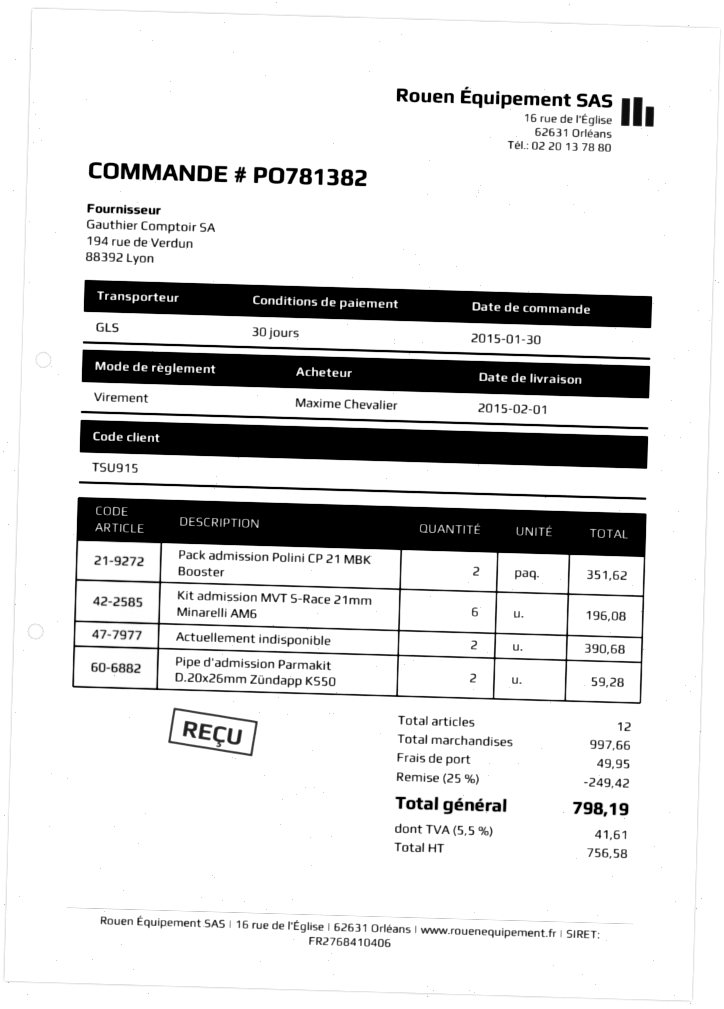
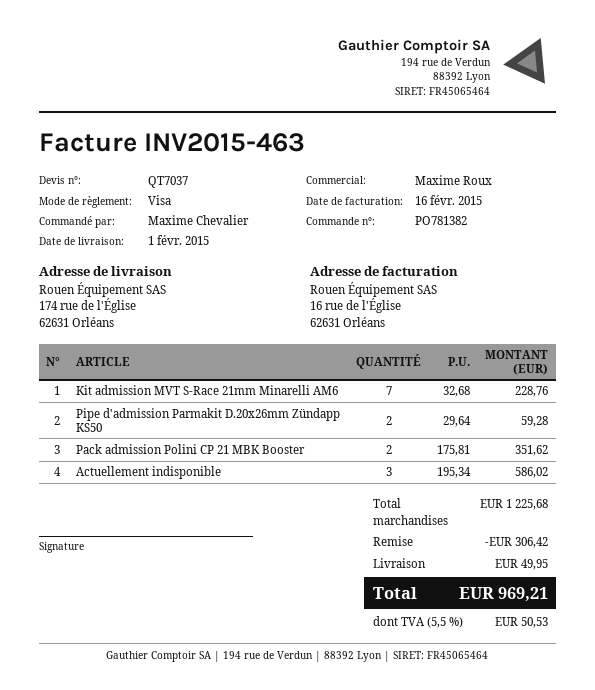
payment method: bank transfer -> Visa
Kit admission MVT S-Race 21mm Minarelli AM6: 6 for 196.08 -> 7 for 228.76
Actuellement indisponible: 2 for 390.68 -> 3 for 586.02
subtotal: 997.66 -> 1225.68
discount: 249.42 -> 306.42
tax: 5.5% = 41.61 -> 5.5% = 50.53
total: 798.19 -> 969.21

